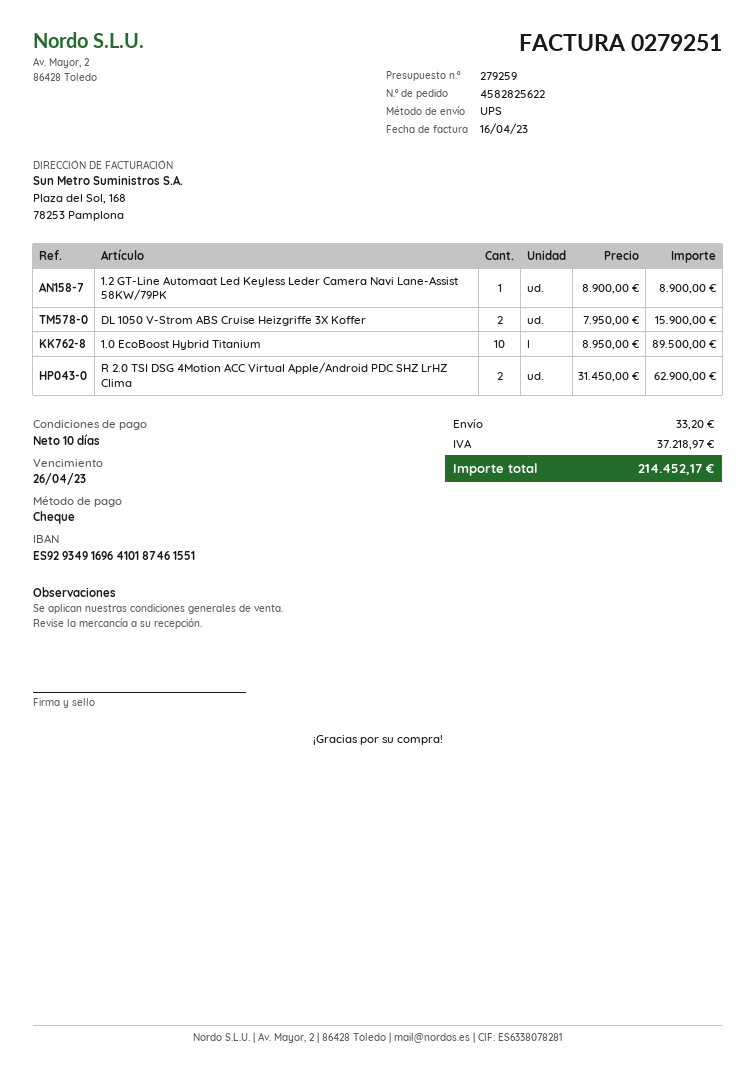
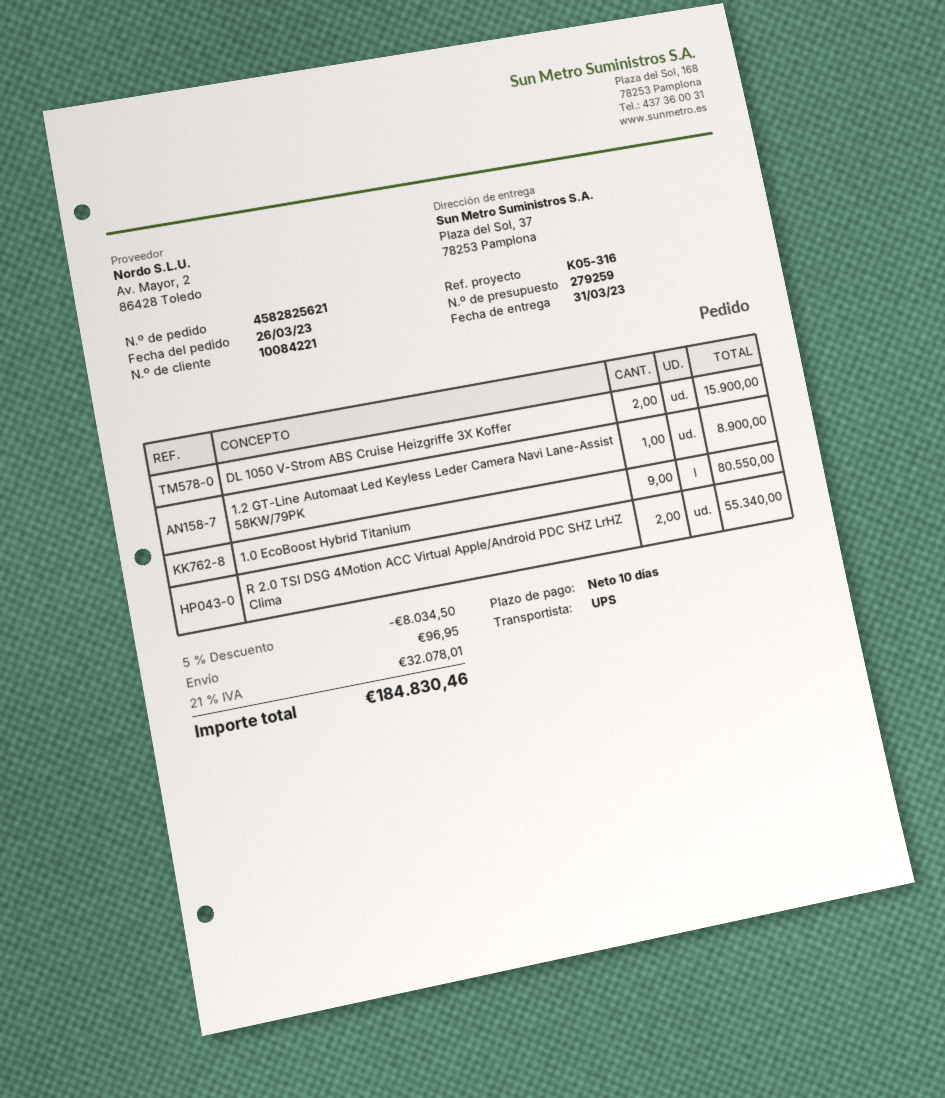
order number: 4582825622 -> 4582825621
1.0 EcoBoost Hybrid Titanium: 10 for 89500.00 -> 9 for 80550.00
R 2.0 TSI DSG 4Motion ACC Virtual Apple/Android PDC SHZ LrHZ Clima: 2 for 62900.00 -> 2 for 55340.00
discount: none -> 5% = 8034.50
shipping: 33.20 -> 96.95
tax: 37218.97 -> 32078.01
total: 214452.17 -> 184830.46

